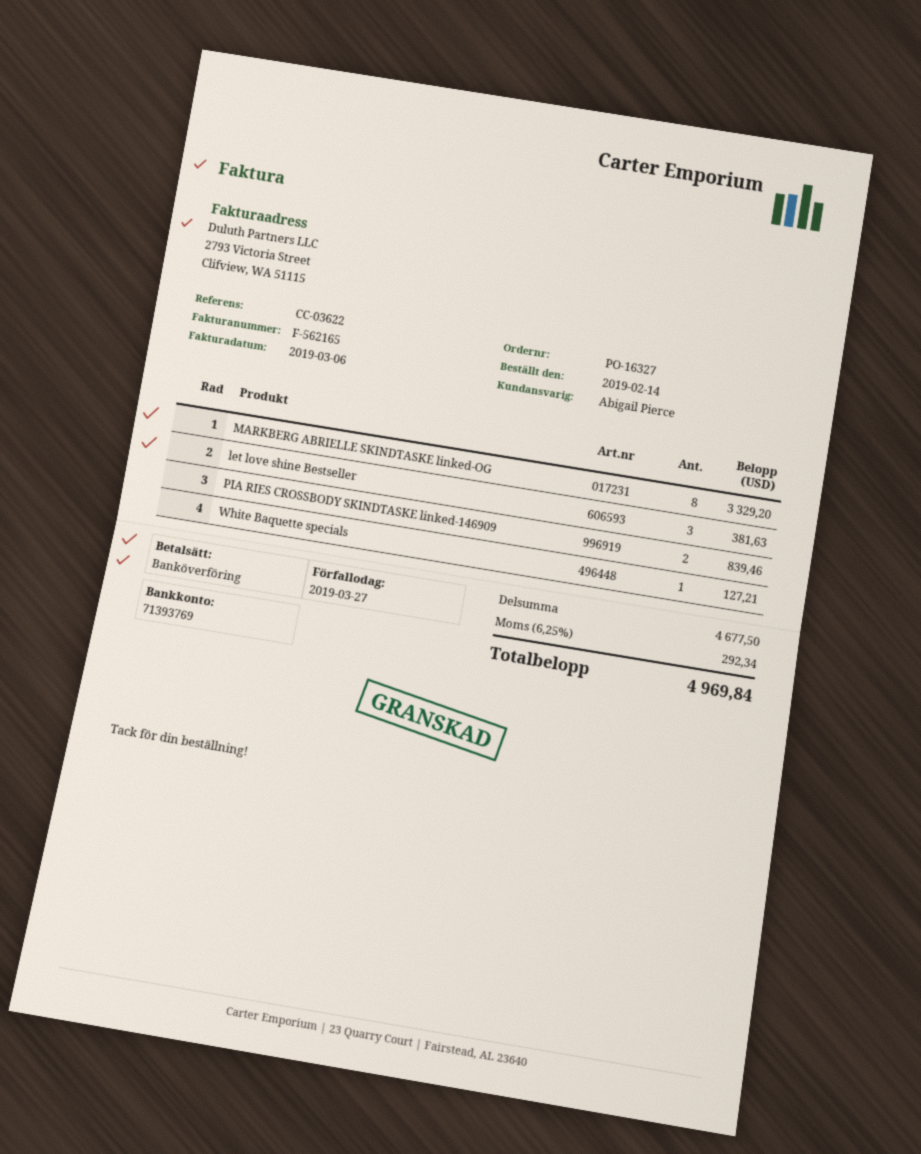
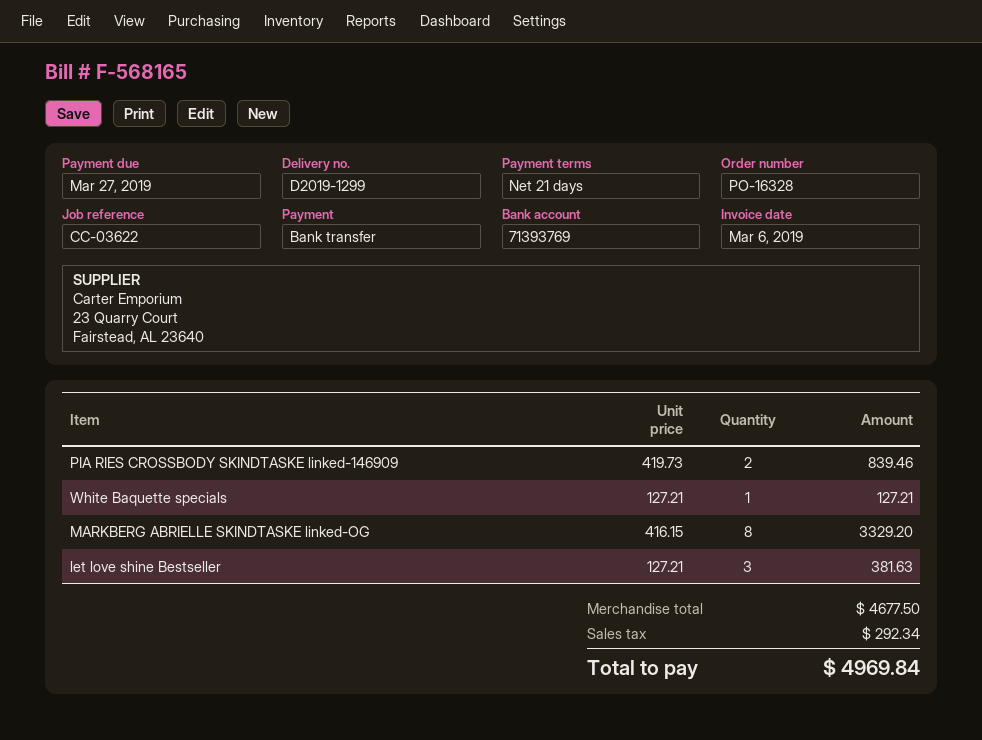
order number: PO-16327 -> PO-16328
invoice number: F-562165 -> F-568165

